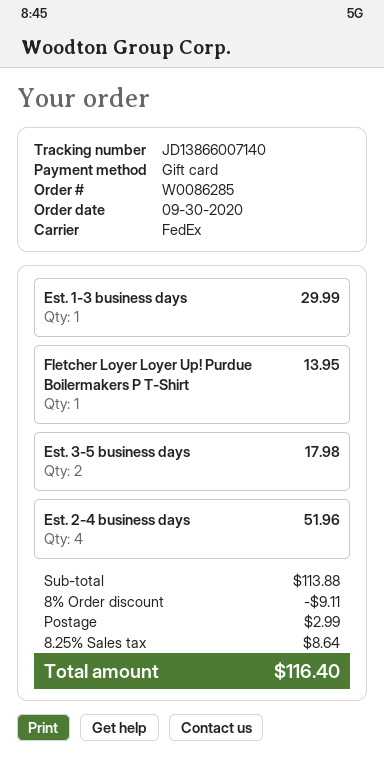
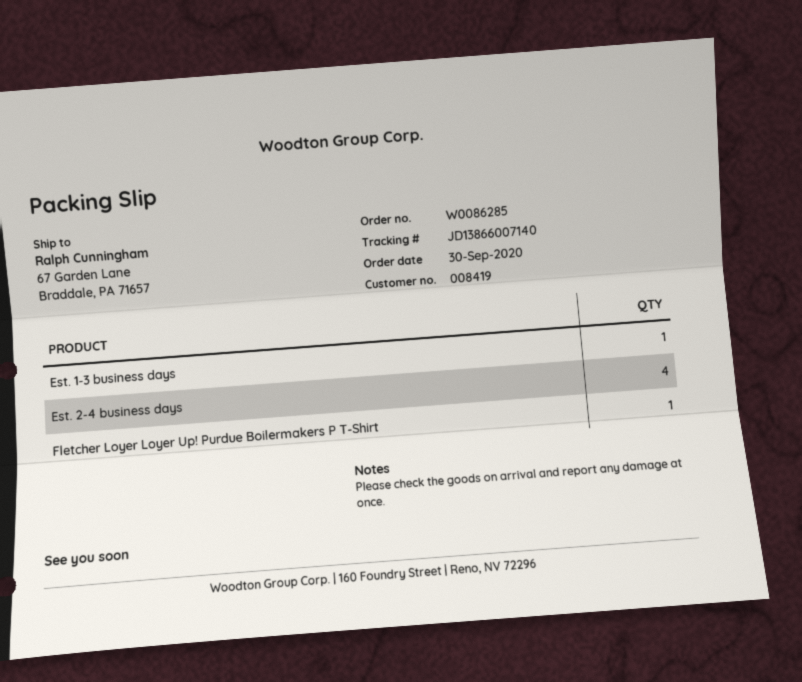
Est. 3-5 business days: 2 -> none

